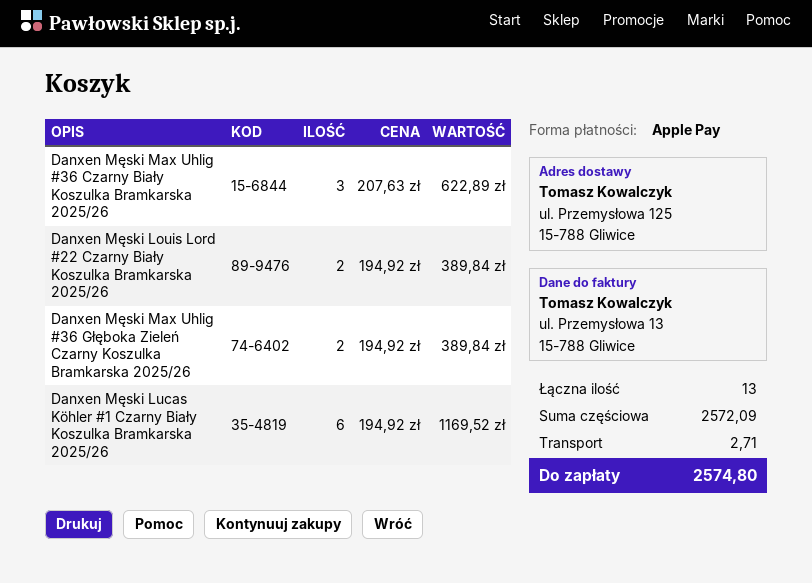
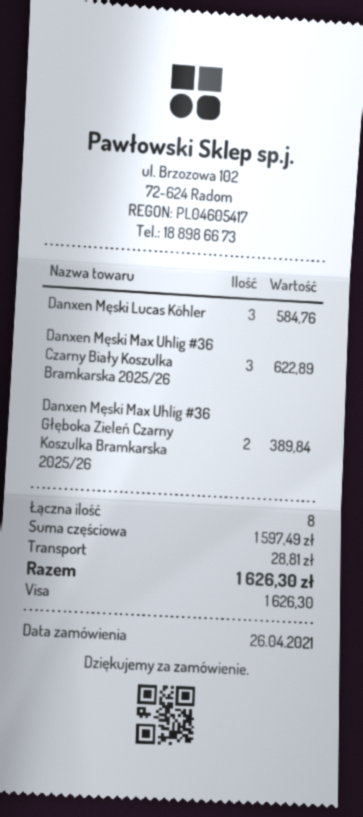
payment method: Apple Pay -> Visa
Danxen Męski Louis Lord #22 Czarny Biały Koszulka Bramkarska 2025/26: 2 for 389.84 -> none
Danxen Męski Lucas Köhler #1 Czarny Biały Koszulka Bramkarska 2025/26: 6 for 1169.52 -> 3 for 584.76
total quantity: 13 -> 8
subtotal: 2572.09 -> 1597.49
shipping: 2.71 -> 28.81
total: 2574.80 -> 1626.30

